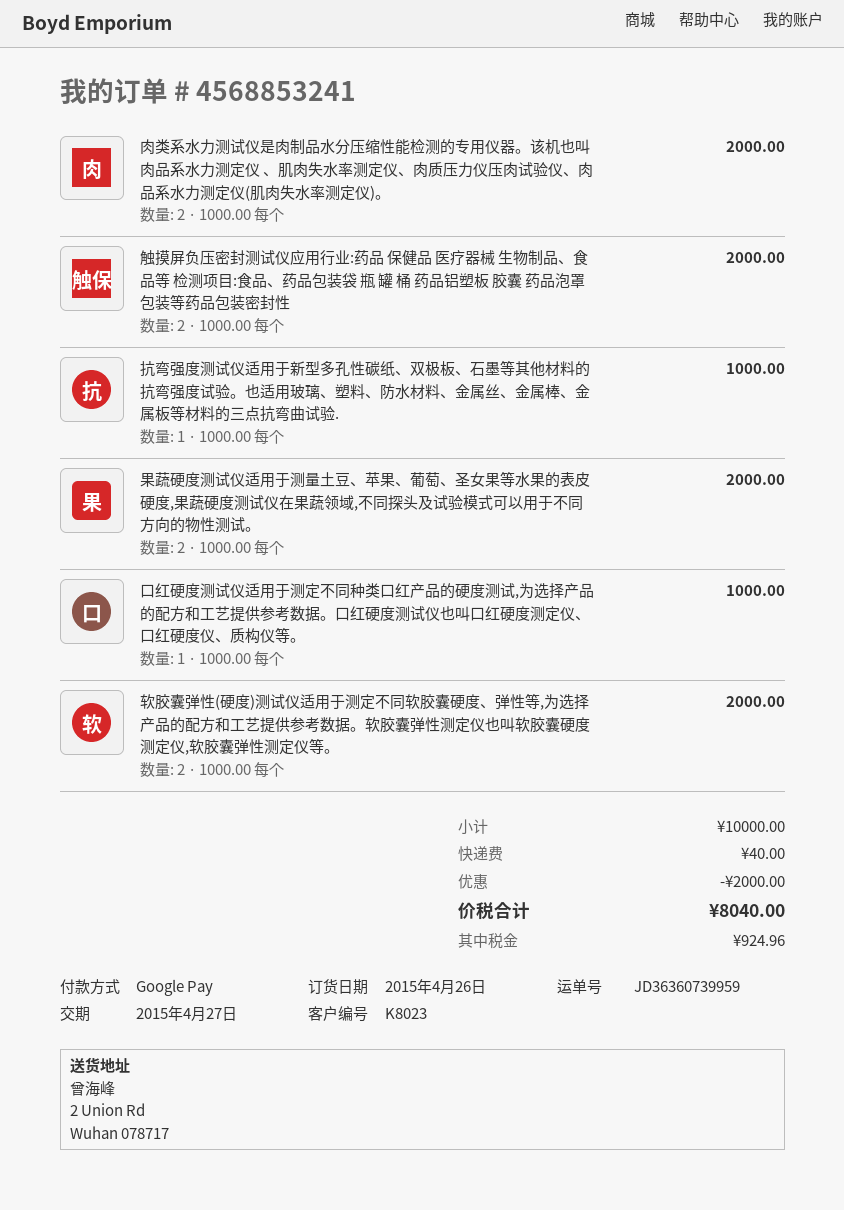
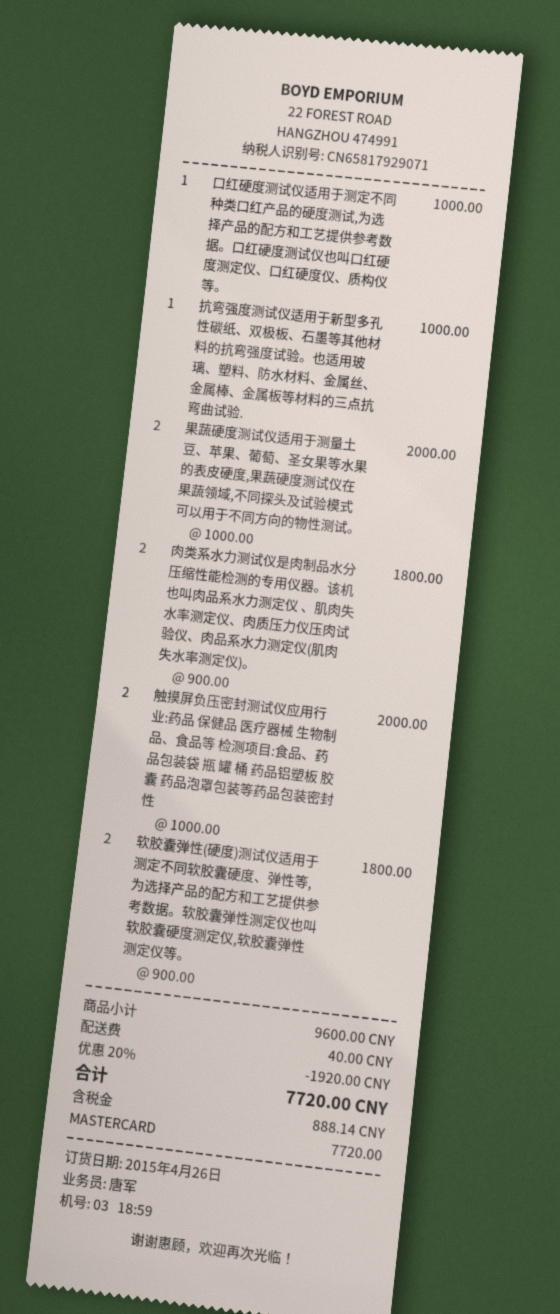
payment method: Google Pay -> Mastercard
肉类系水力测试仪是肉制品水分压缩性能检测的专用仪器。该机也叫肉品系水力测定仪 、肌肉失水率测定仪、肉质压力仪压肉试验仪、肉品系水力测定仪(肌肉失水率测定仪)。: 2 x 1000.00 = 2000.00 -> 2 x 900.00 = 1800.00
软胶囊弹性(硬度)测试仪适用于测定不同软胶囊硬度、弹性等,为选择产品的配方和工艺提供参考数据。软胶囊弹性测定仪也叫软胶囊硬度测定仪,软胶囊弹性测定仪等。: 2 x 1000.00 = 2000.00 -> 2 x 900.00 = 1800.00
subtotal: 10000.00 -> 9600.00
discount: 2000.00 -> 1920.00
tax: 924.96 -> 888.14
total: 8040.00 -> 7720.00

